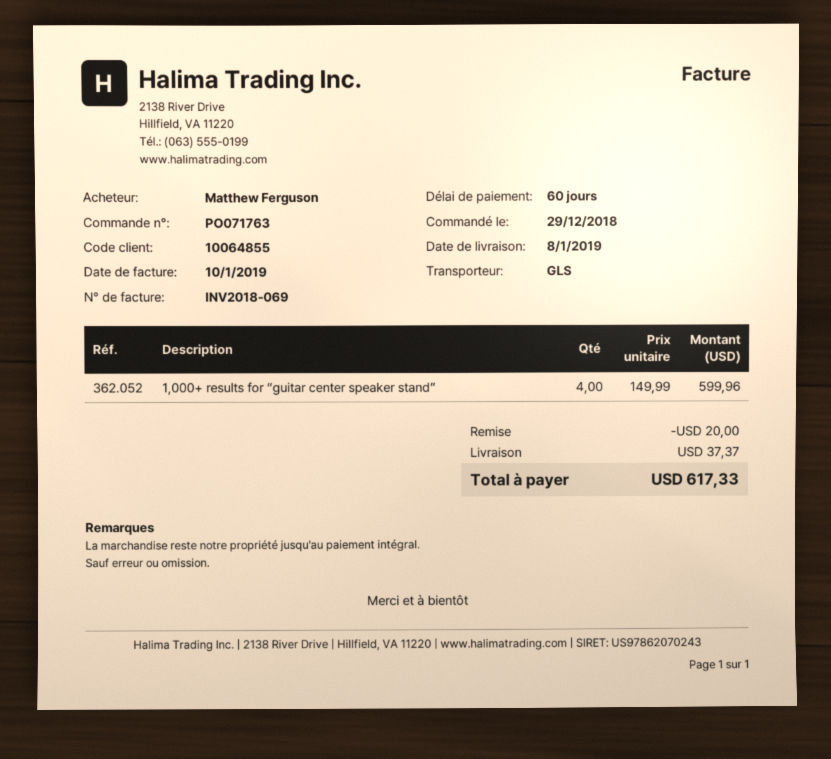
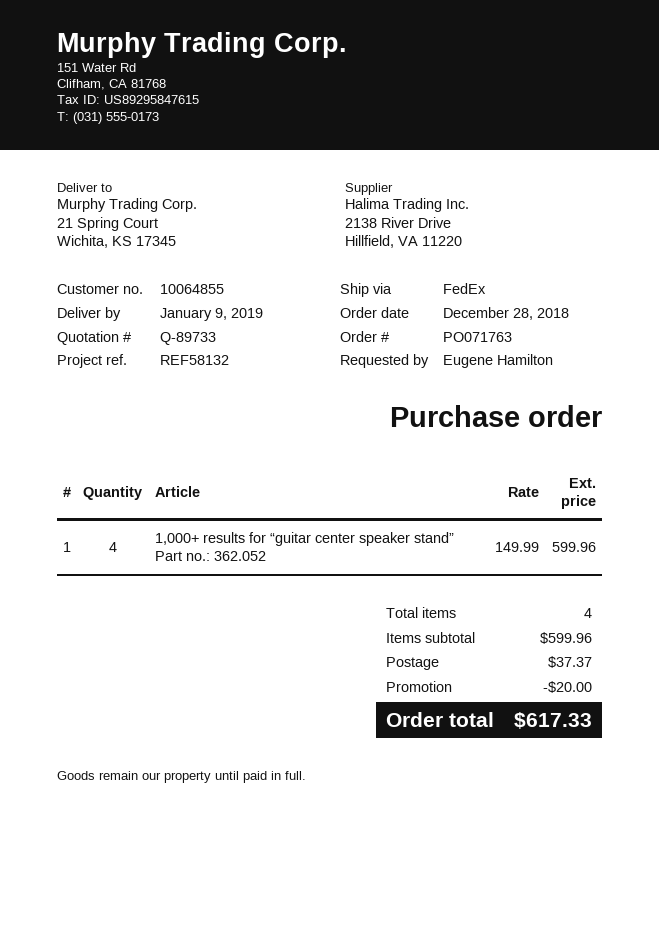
order date: 2018-12-29 -> 2018-12-28
delivery date: 2019-01-08 -> 2019-01-09
ordered by: Matthew Ferguson -> Eugene Hamilton
shipping method: GLS -> FedEx

